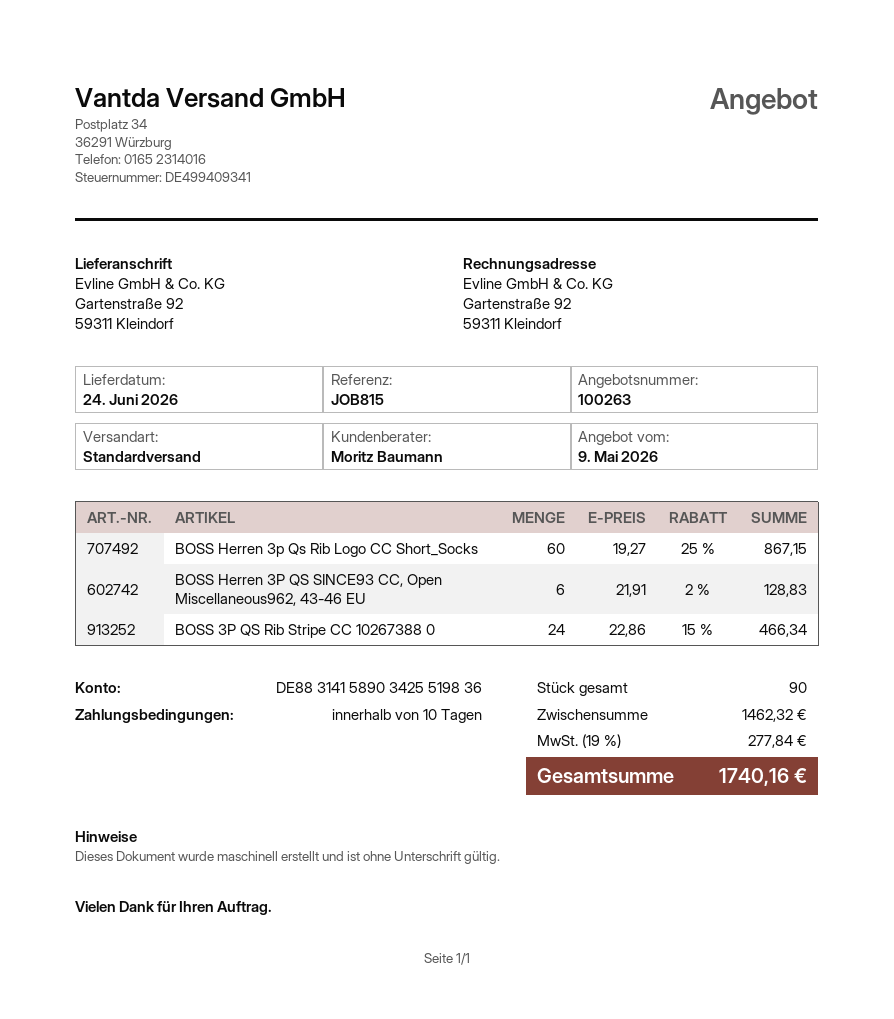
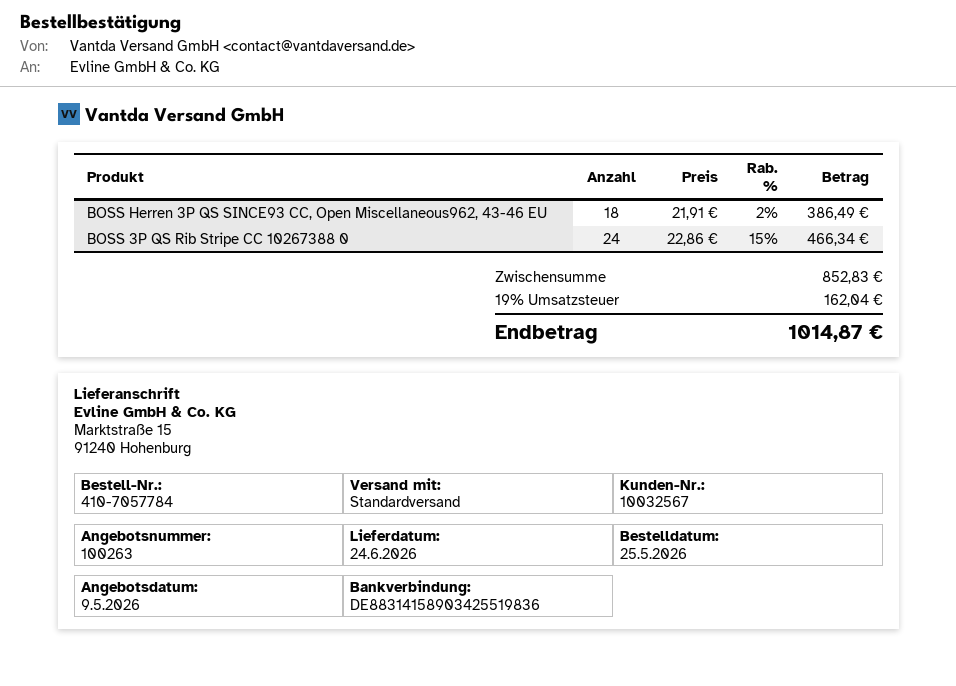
ship to: Gartenstraße 92, 59311 Kleindorf -> Marktstraße 15, 91240 Hohenburg
BOSS Herren 3p Qs Rib Logo CC Short_Socks: 60 x 19.27 - 25% = 867.15 -> none
BOSS Herren 3P QS SINCE93 CC, Open Miscellaneous962, 43-46 EU: 6 x 21.91 - 2% = 128.83 -> 18 x 21.91 - 2% = 386.49
subtotal: 1462.32 -> 852.83
tax: 19% = 277.84 -> 19% = 162.04
total: 1740.16 -> 1014.87

